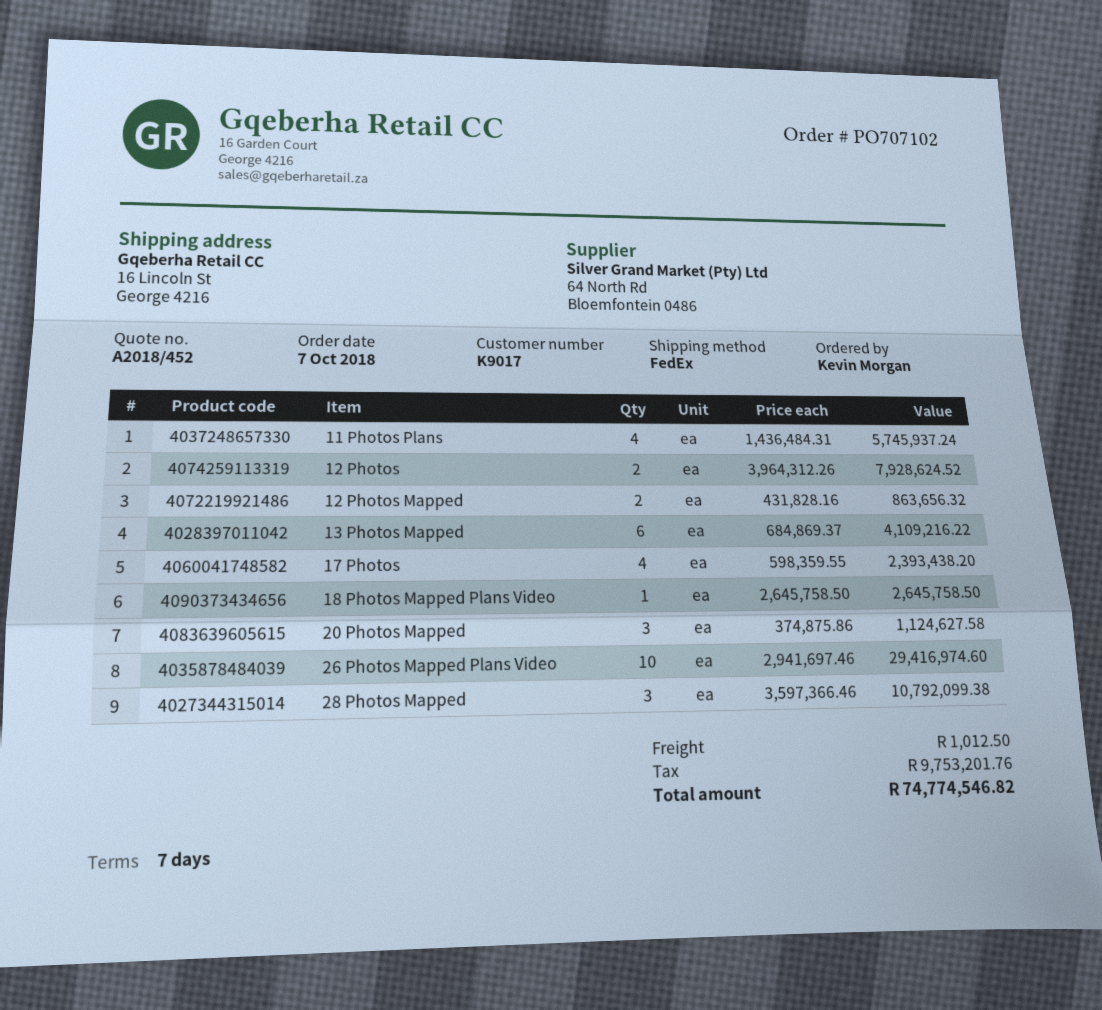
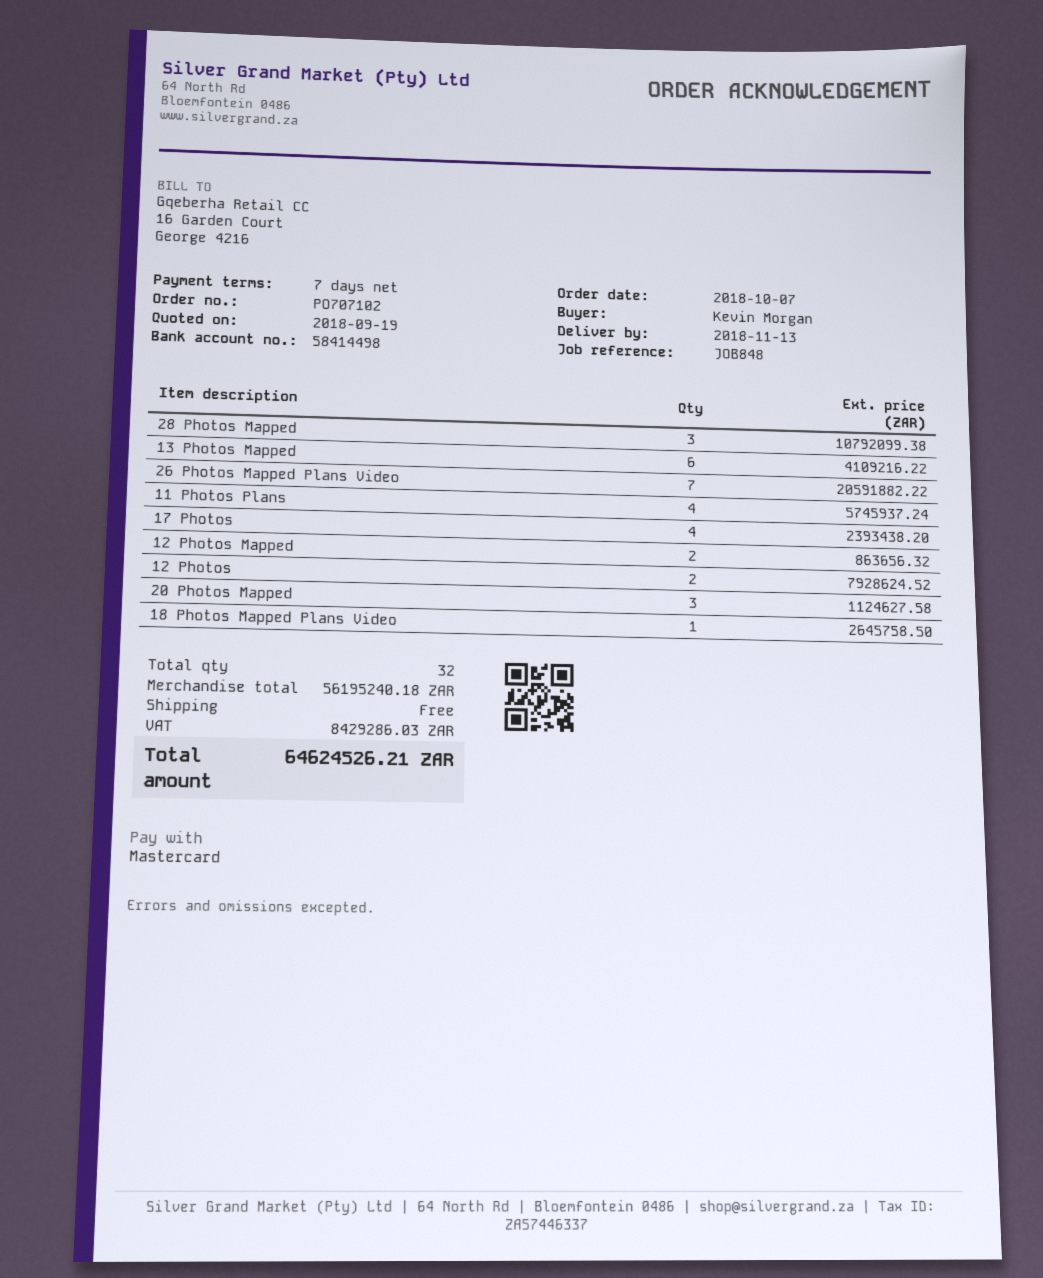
26 Photos Mapped Plans Video: 10 for 29416974.60 -> 7 for 20591882.22
shipping: 1012.50 -> 0.00
tax: 9753201.76 -> 8429286.03
total: 74774546.82 -> 64624526.21

